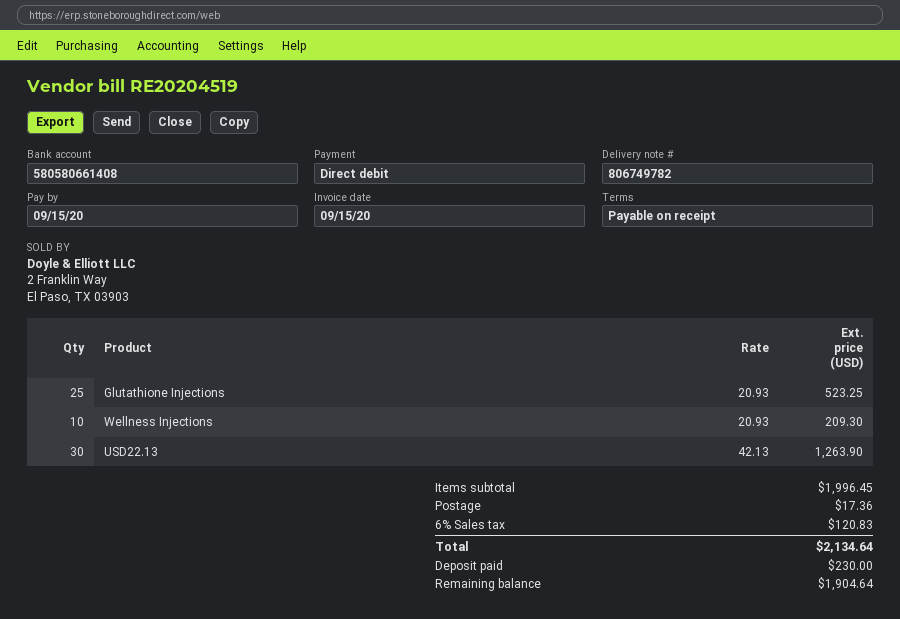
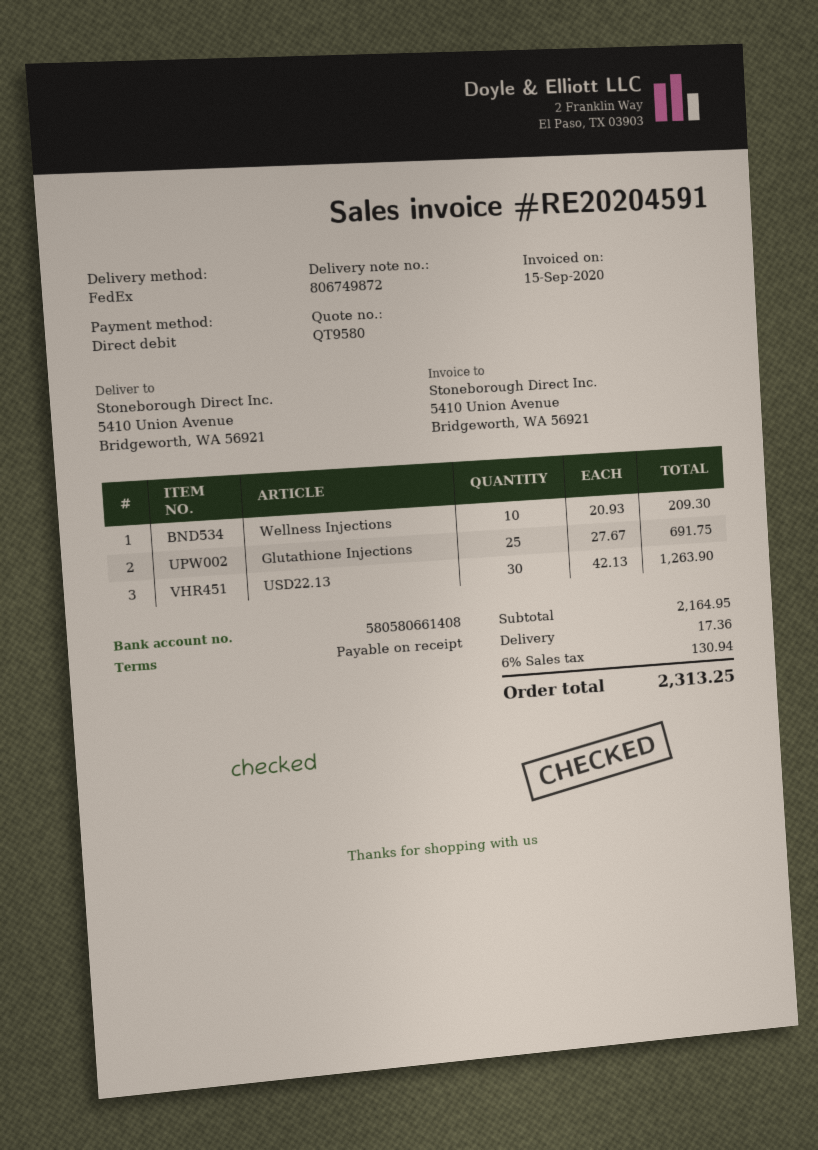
delivery note number: 806749782 -> 806749872
invoice number: RE20204519 -> RE20204591
Glutathione Injections: 25 x 20.93 = 523.25 -> 25 x 27.67 = 691.75
subtotal: 1996.45 -> 2164.95
tax: 6% = 120.83 -> 6% = 130.94
total: 2134.64 -> 2313.25

